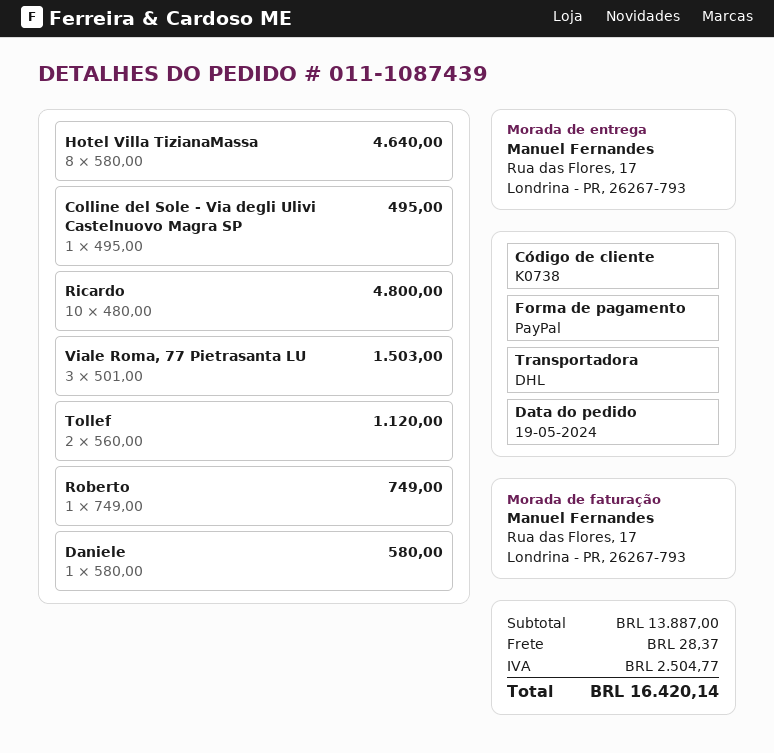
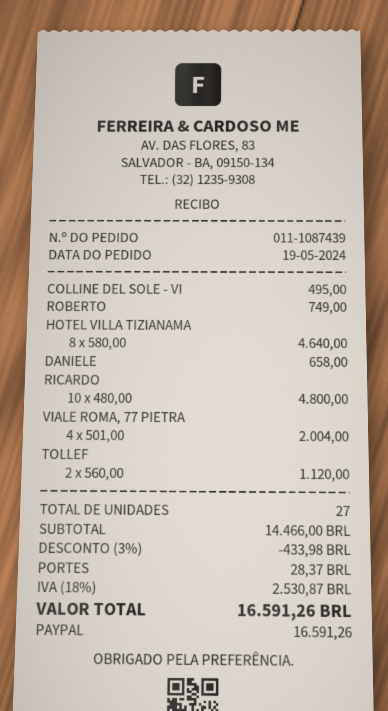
Viale Roma, 77 Pietrasanta LU: 3 x 501.00 = 1503.00 -> 4 x 501.00 = 2004.00
Daniele: 1 x 580.00 = 580.00 -> 1 x 658.00 = 658.00
subtotal: 13887.00 -> 14466.00
discount: none -> 3% = 433.98
tax: 2504.77 -> 2530.87
total: 16420.14 -> 16591.26

